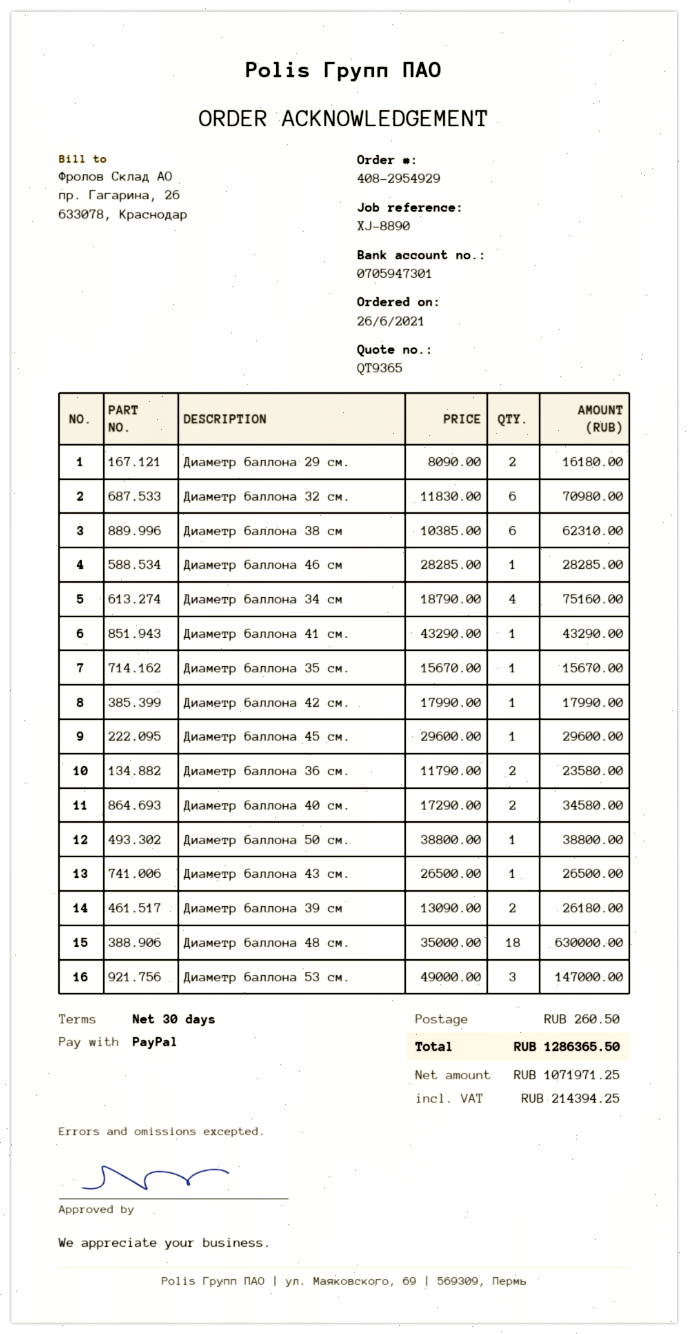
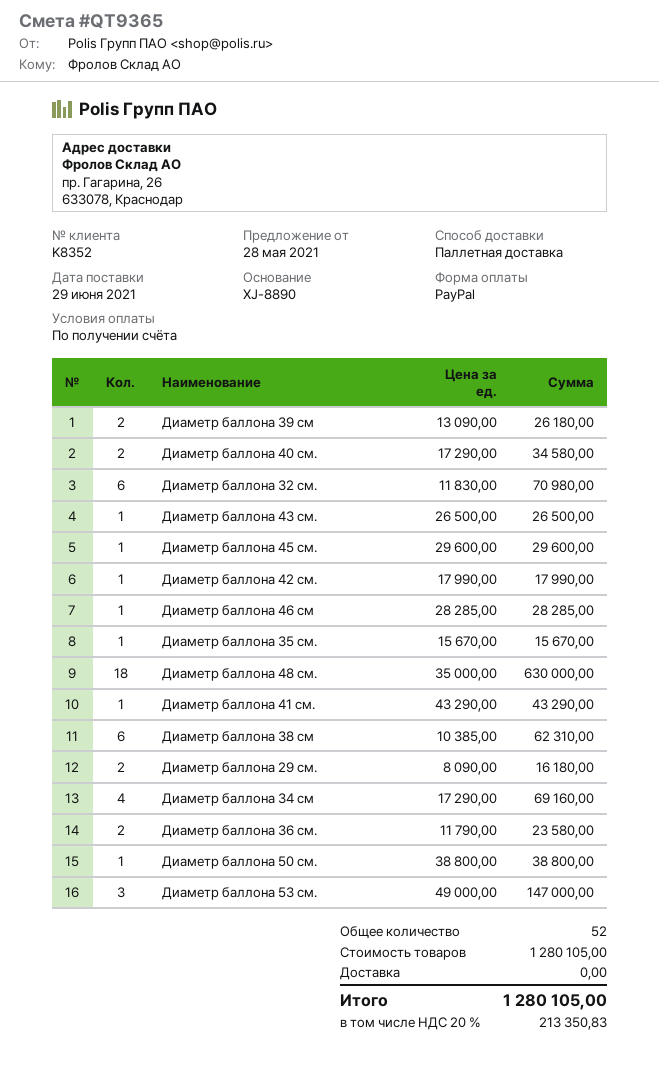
payment terms: 30 days -> on receipt
Диаметр баллона 34 см: 4 x 18790.00 = 75160.00 -> 4 x 17290.00 = 69160.00
shipping: 260.50 -> 0.00
tax: 214394.25 -> 213350.83
total: 1286365.50 -> 1280105.00

